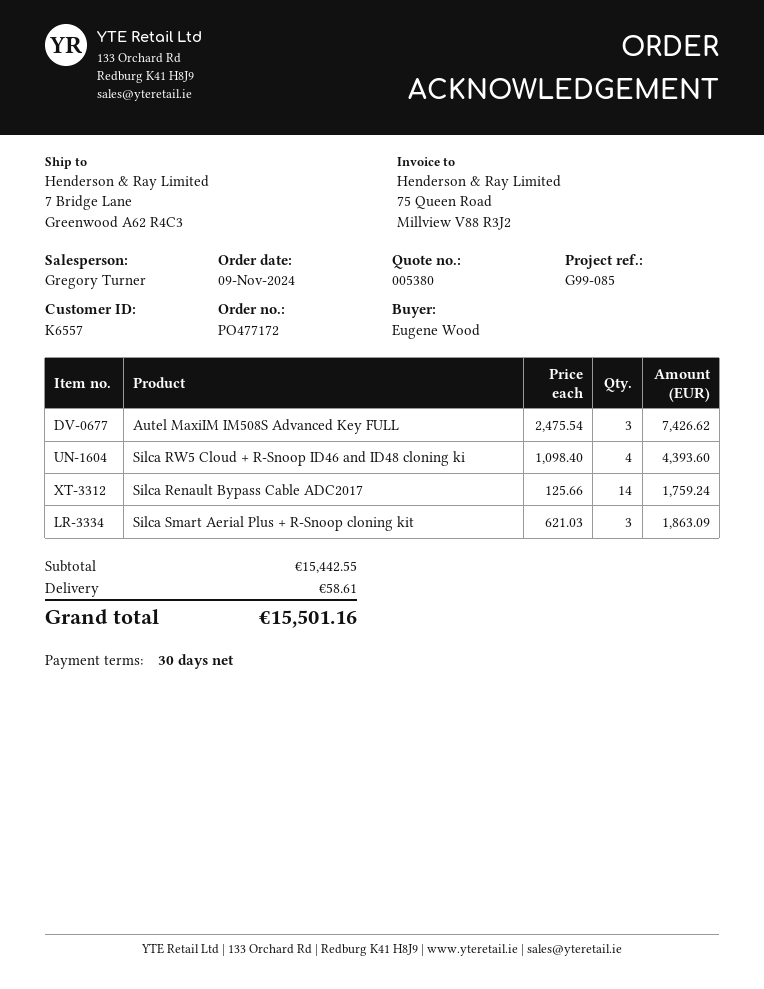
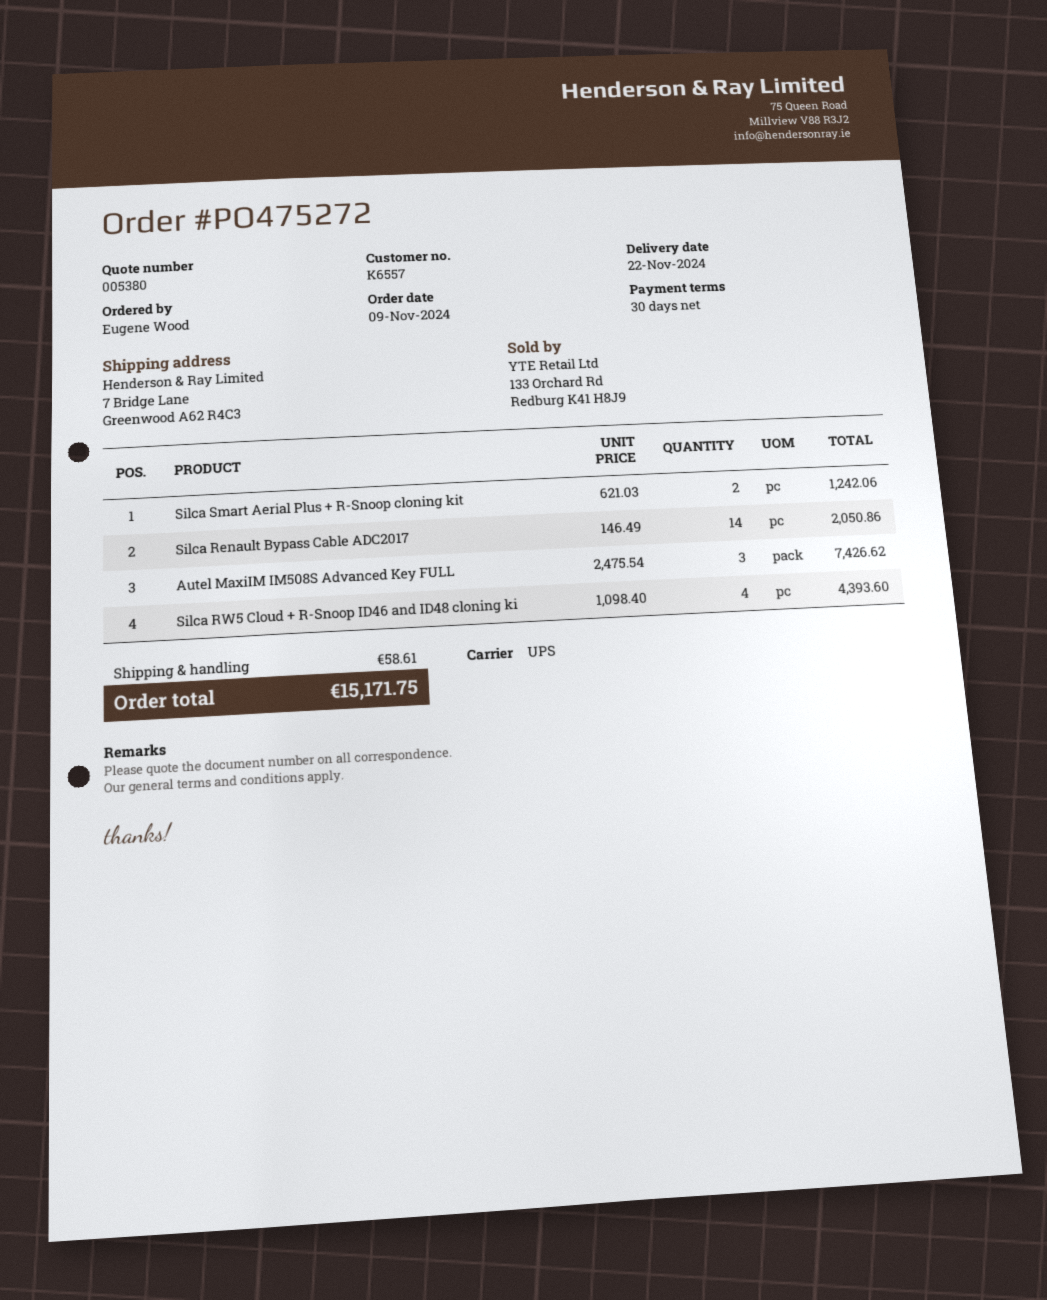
order number: PO477172 -> PO475272
Silca Renault Bypass Cable ADC2017: 14 x 125.66 = 1759.24 -> 14 x 146.49 = 2050.86
Silca Smart Aerial Plus + R-Snoop cloning kit: 3 x 621.03 = 1863.09 -> 2 x 621.03 = 1242.06
total: 15501.16 -> 15171.75

